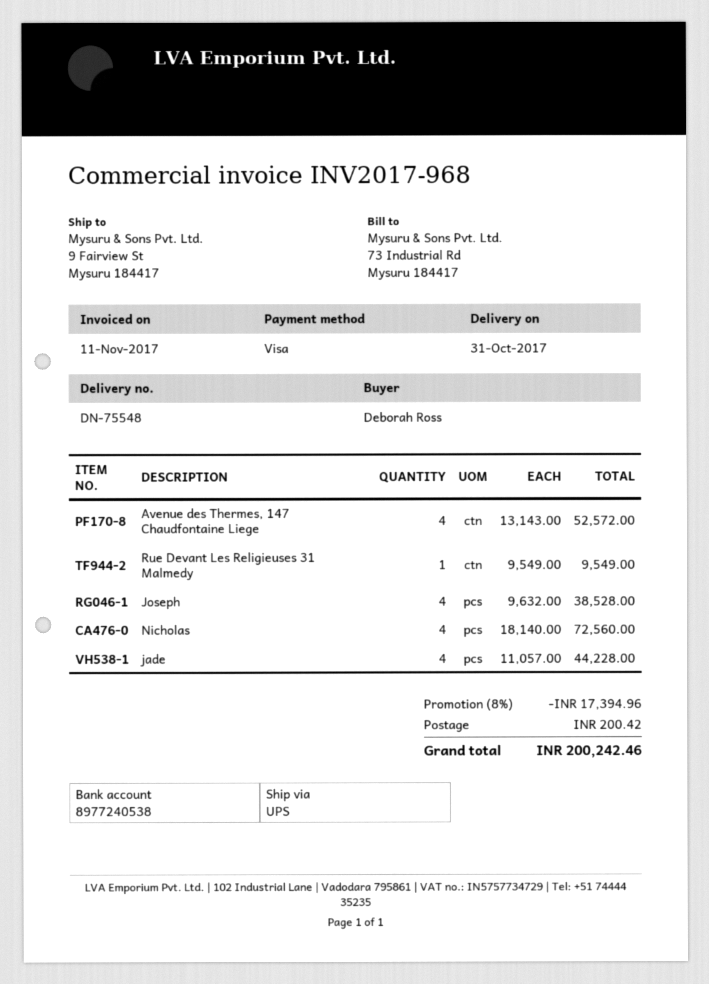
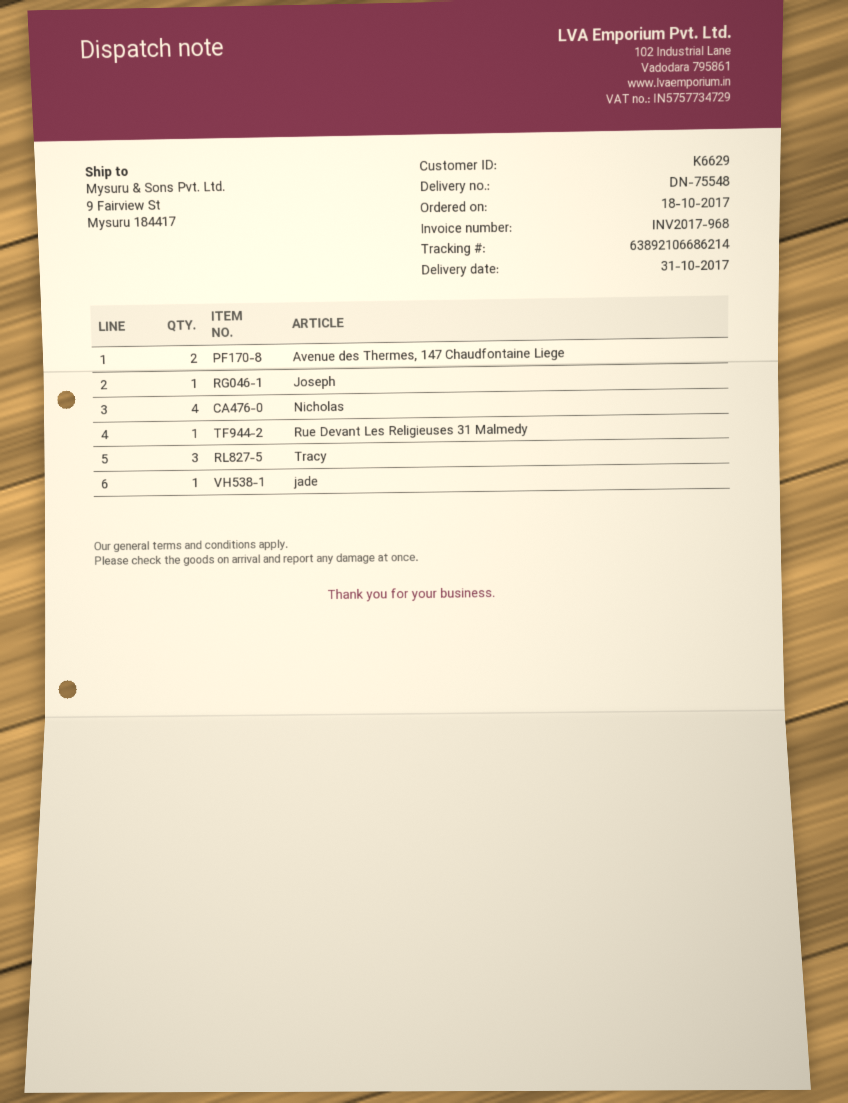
Avenue des Thermes, 147 Chaudfontaine Liege: 4 -> 2
Joseph: 4 -> 1
jade: 4 -> 1
Tracy: none -> 3

